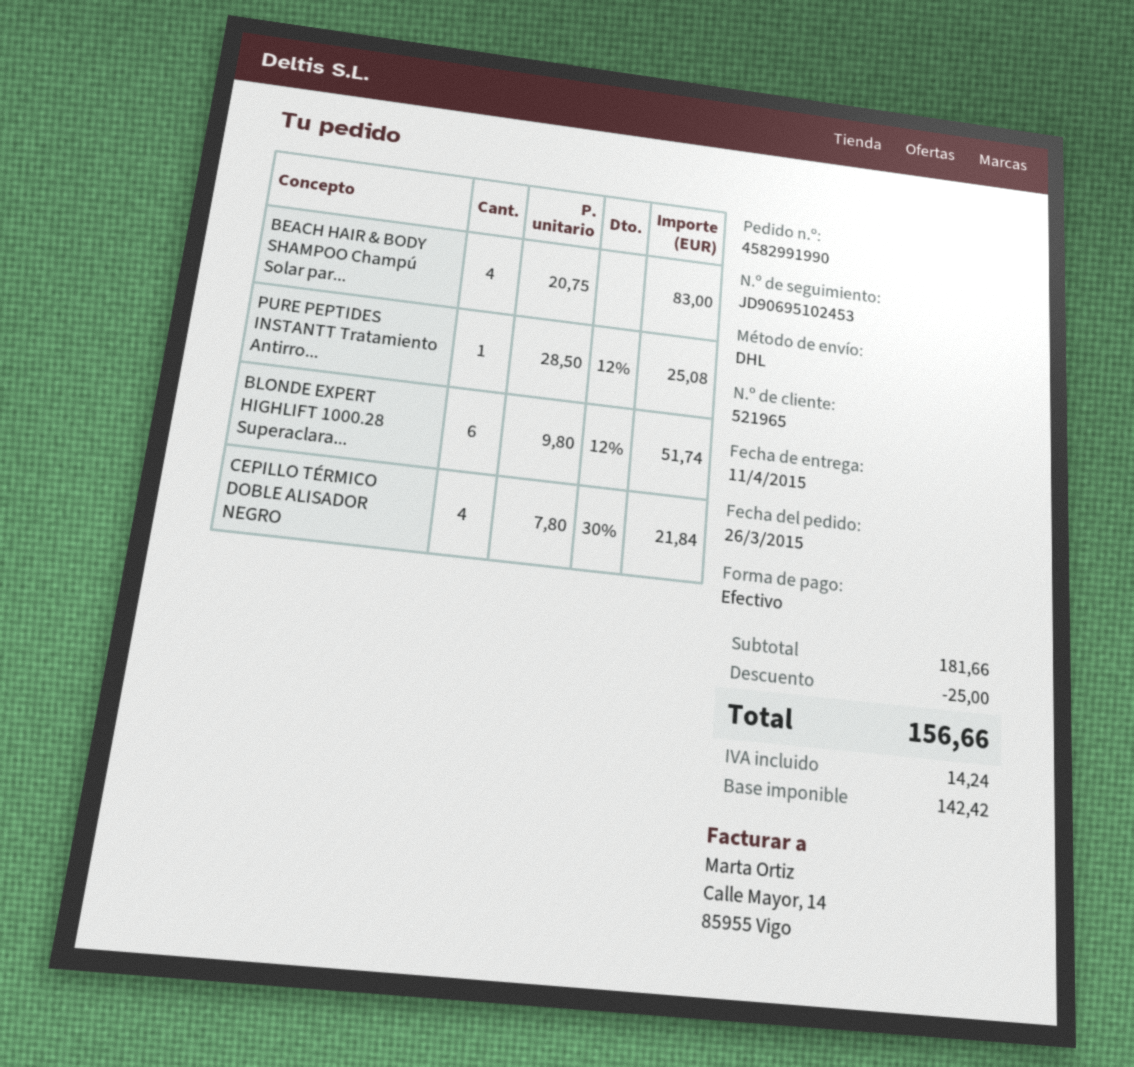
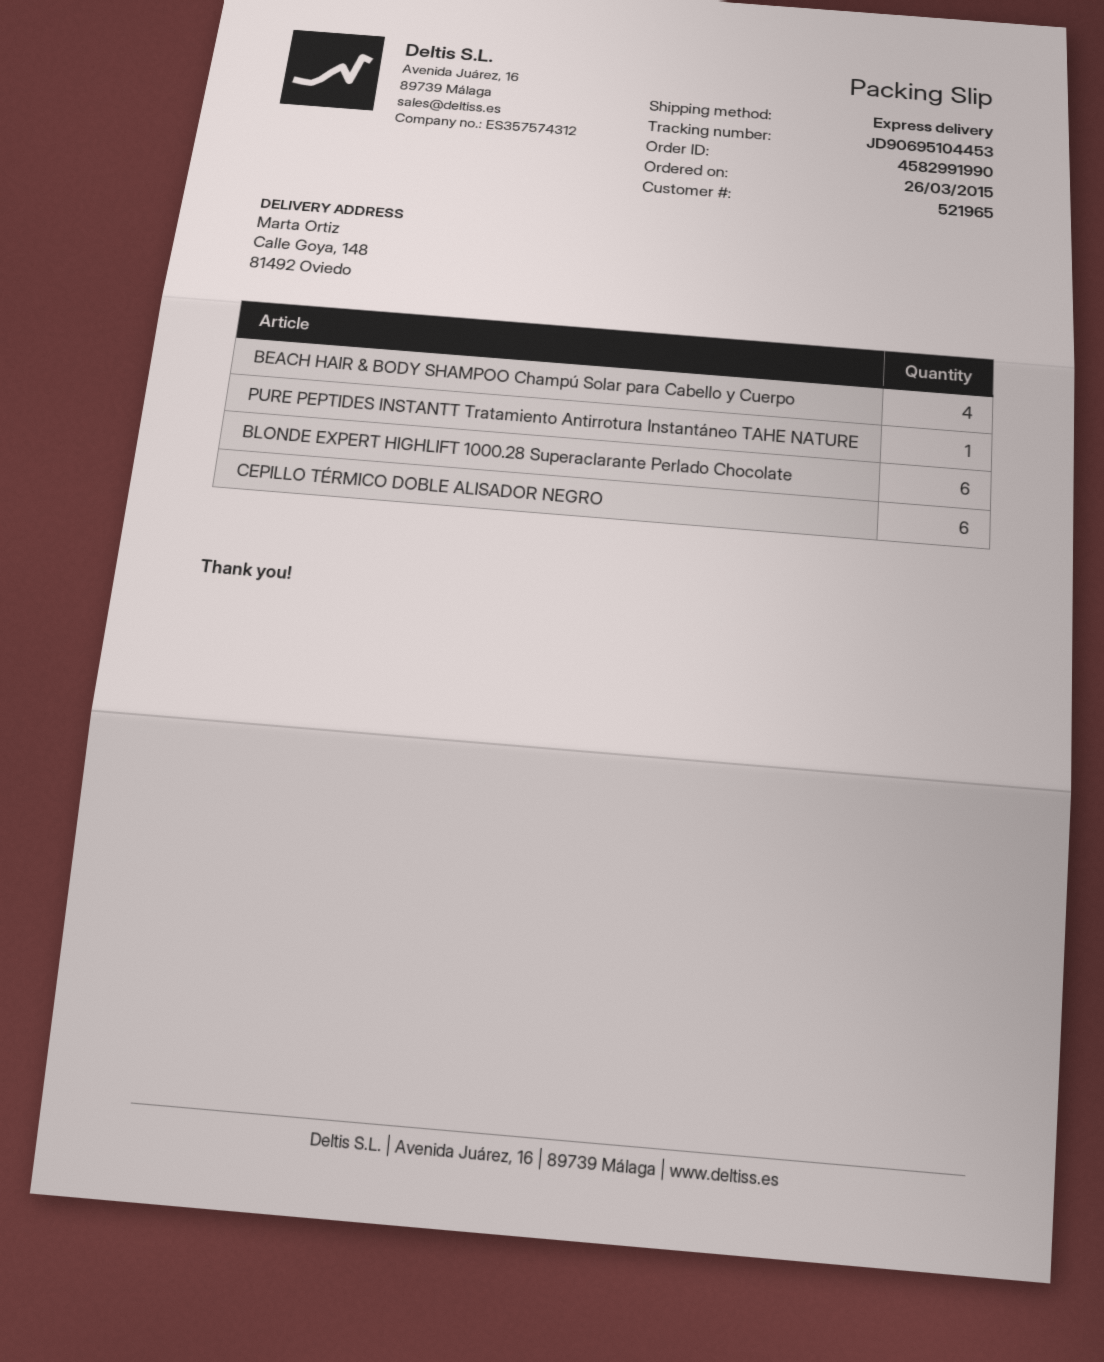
shipping method: DHL -> express
tracking number: JD90695102453 -> JD90695104453
CEPILLO TÉRMICO DOBLE ALISADOR NEGRO: 4 -> 6

